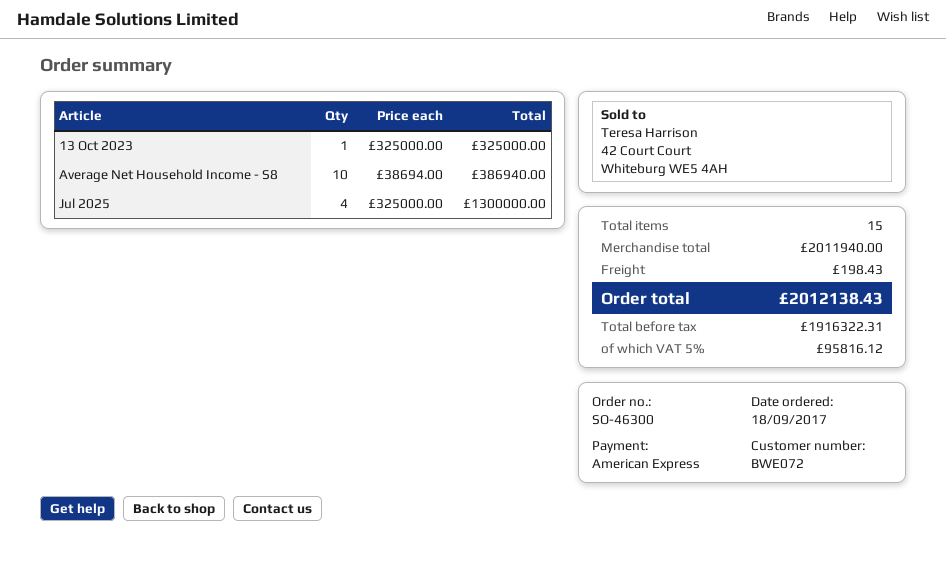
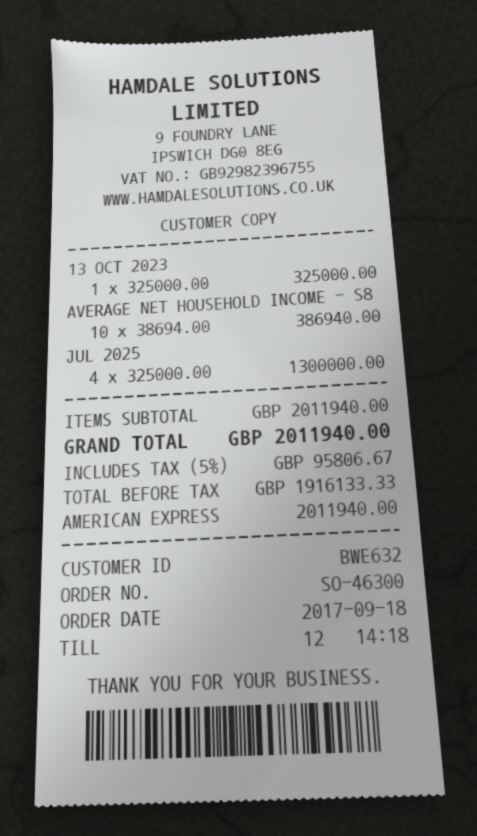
customer number: BWE072 -> BWE632
shipping: 198.43 -> none
net: 1916322.31 -> 1916133.33
tax: 5% = 95816.12 -> 5% = 95806.67
total: 2012138.43 -> 2011940.00

